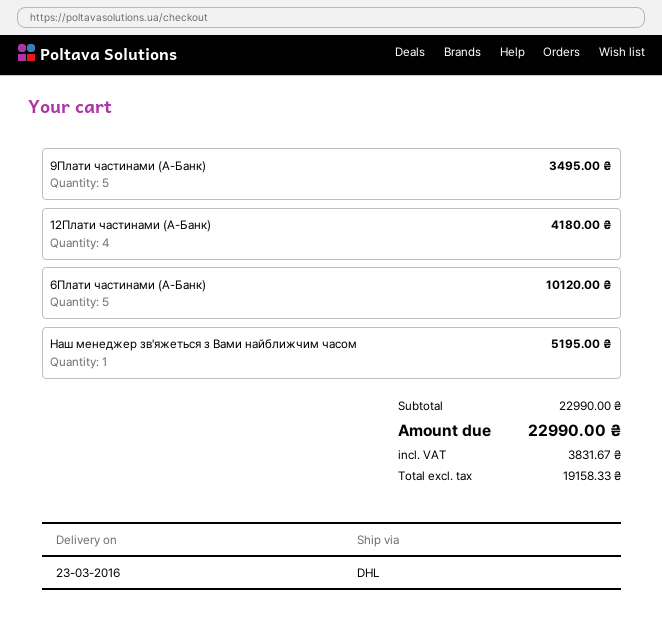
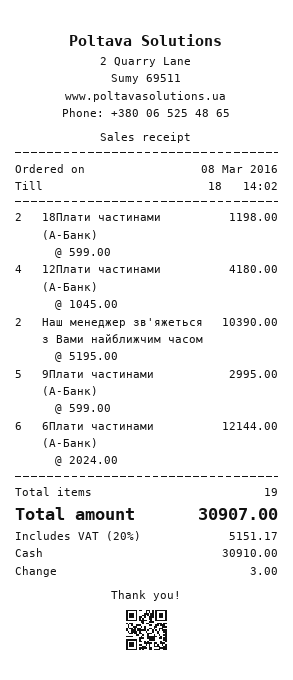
9Плати частинами (А-Банк): 5 for 3495.00 -> 5 for 2995.00
6Плати частинами (А-Банк): 5 for 10120.00 -> 6 for 12144.00
Наш менеджер зв'яжеться з Вами найближчим часом: 1 for 5195.00 -> 2 for 10390.00
18Плати частинами (А-Банк): none -> 2 for 1198.00
tax: 3831.67 -> 5151.17
total: 22990.00 -> 30907.00

